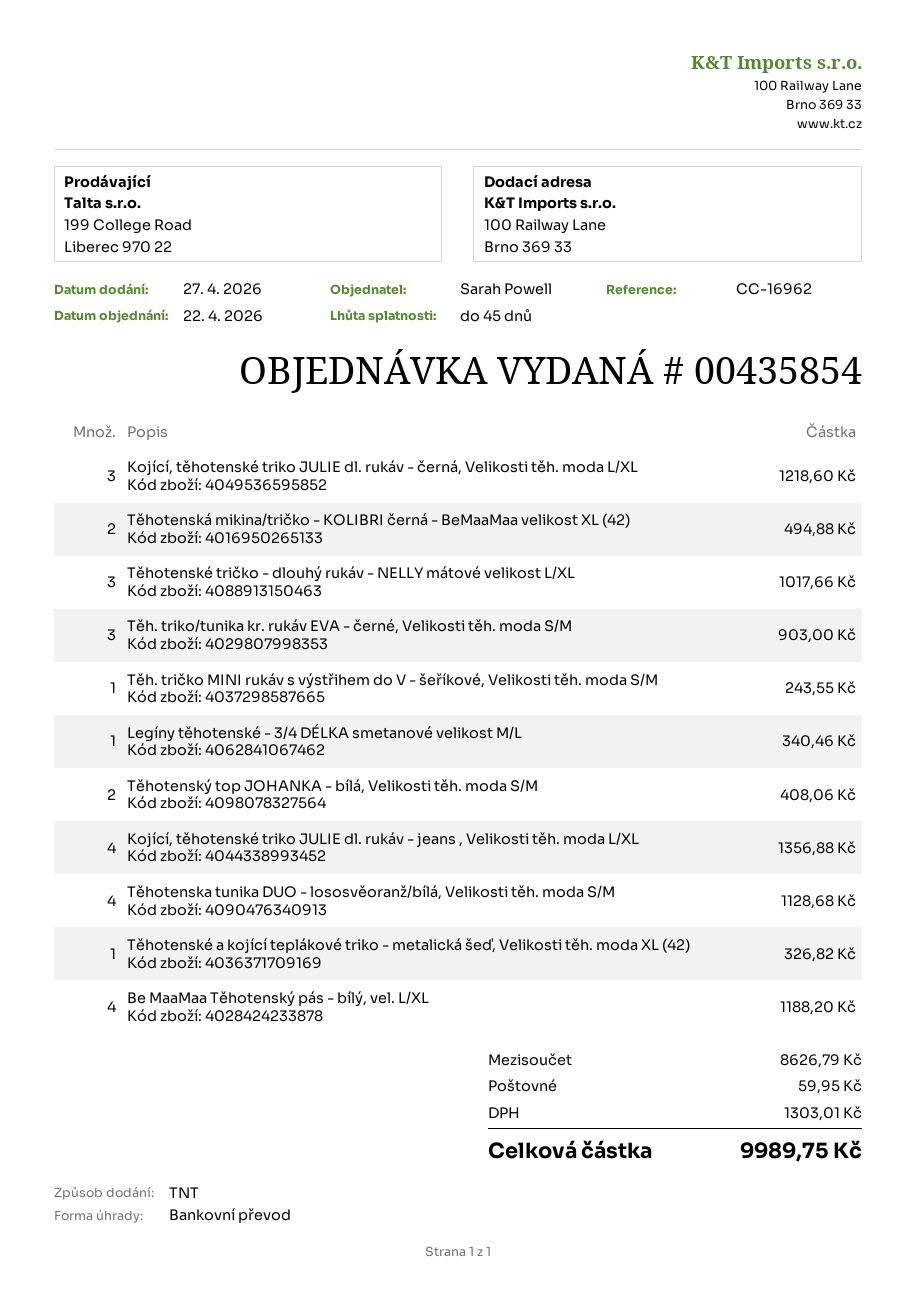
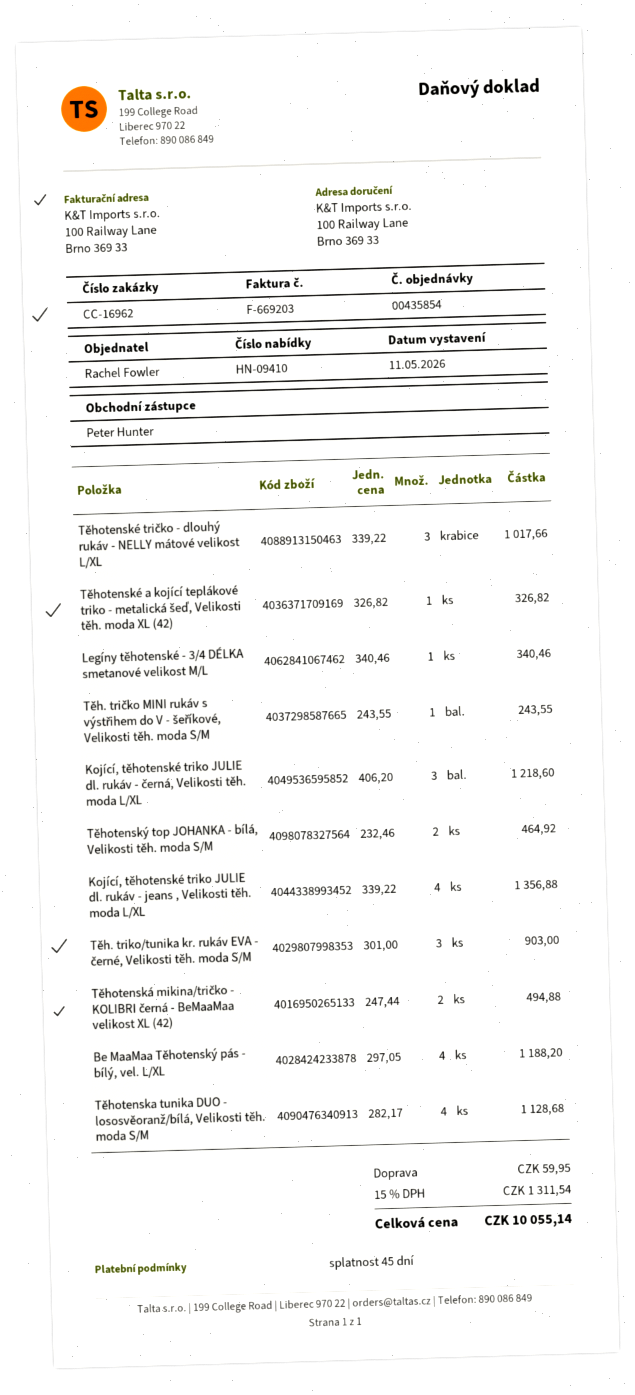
ordered by: Sarah Powell -> Rachel Fowler
Těhotenský top JOHANKA - bílá, Velikosti těh. moda S/M: 2 for 408.06 -> 2 for 464.92
tax: 1303.01 -> 1311.54
total: 9989.75 -> 10055.14

